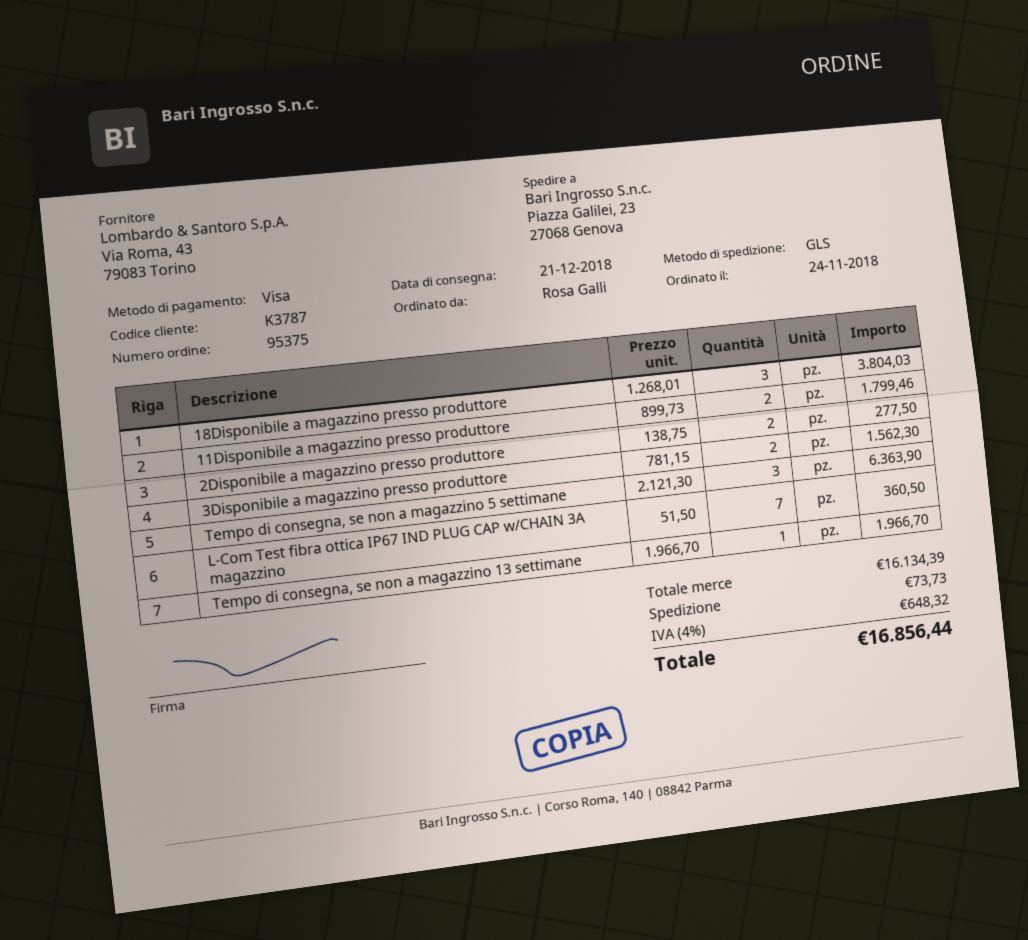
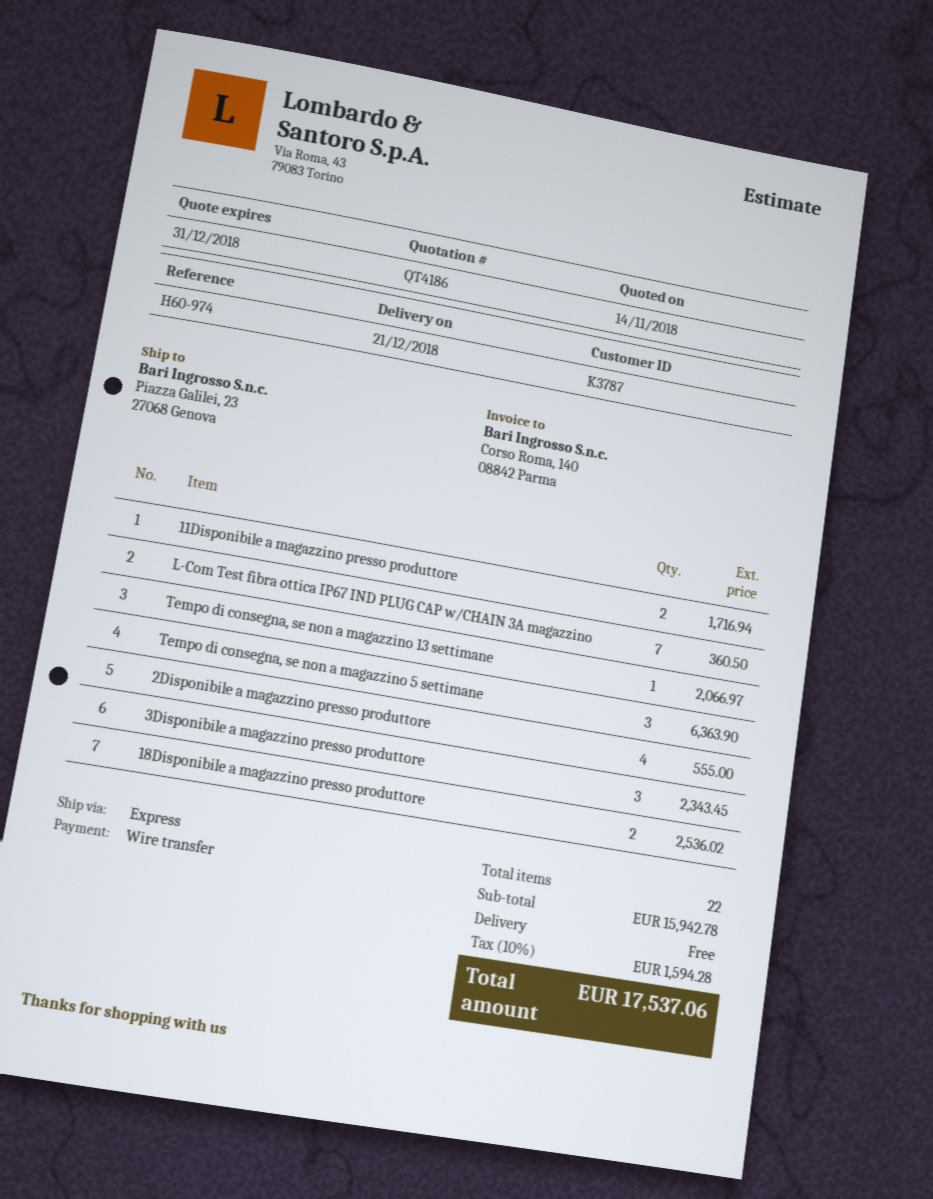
payment method: Visa -> bank transfer
shipping method: GLS -> express
18Disponibile a magazzino presso produttore: 3 for 3804.03 -> 2 for 2536.02
11Disponibile a magazzino presso produttore: 2 for 1799.46 -> 2 for 1716.94
2Disponibile a magazzino presso produttore: 2 for 277.50 -> 4 for 555.00
3Disponibile a magazzino presso produttore: 2 for 1562.30 -> 3 for 2343.45
Tempo di consegna, se non a magazzino 13 settimane: 1 for 1966.70 -> 1 for 2066.97
subtotal: 16134.39 -> 15942.78
shipping: 73.73 -> 0.00
tax: 4% = 648.32 -> 10% = 1594.28
total: 16856.44 -> 17537.06

